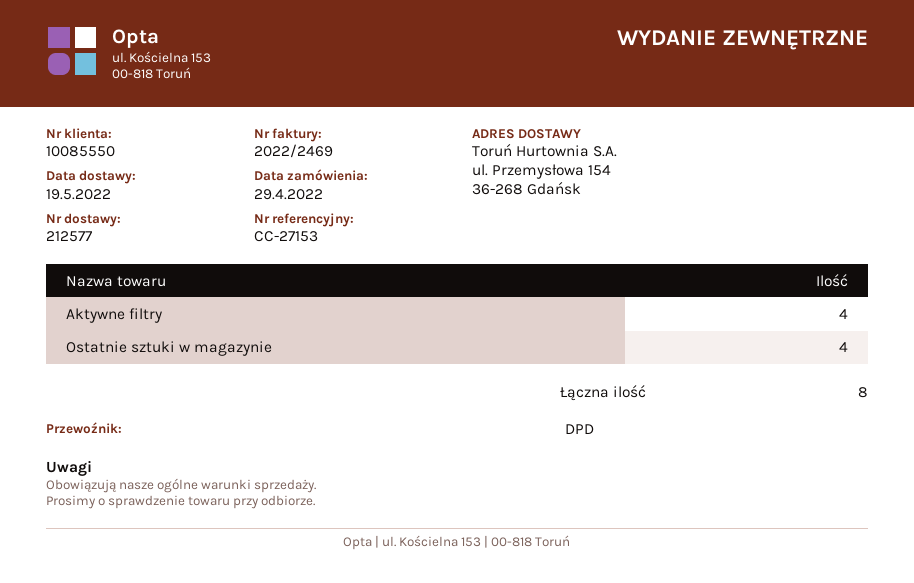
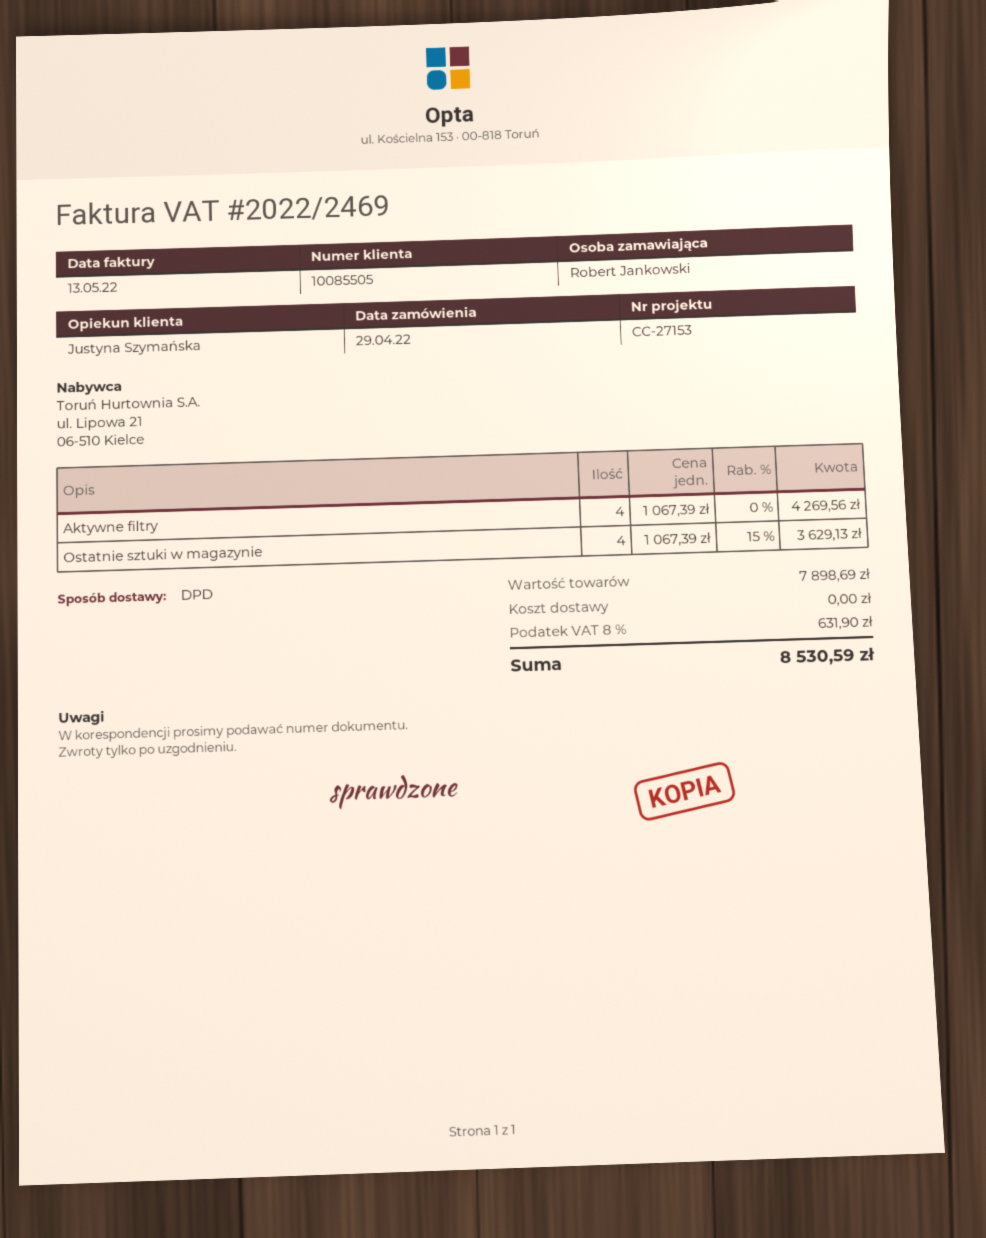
customer number: 10085550 -> 10085505

